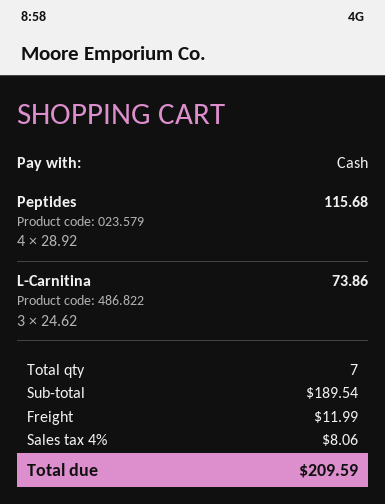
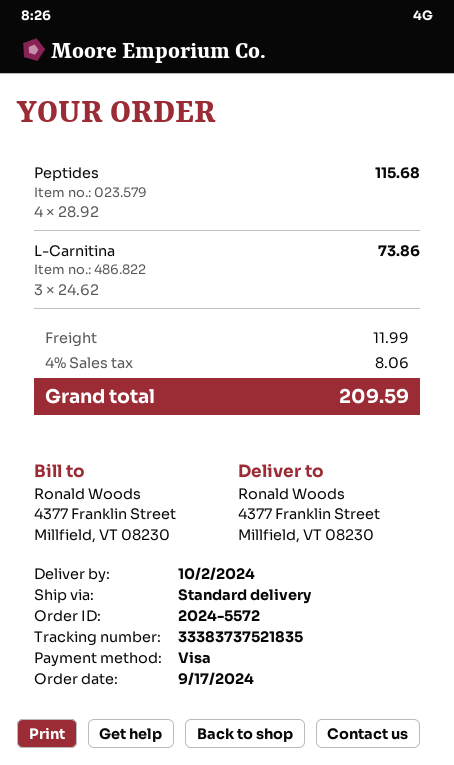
payment method: cash -> Visa

